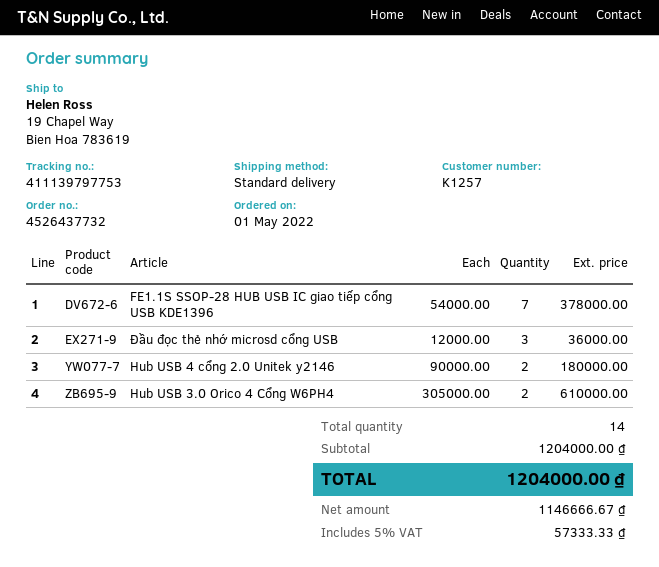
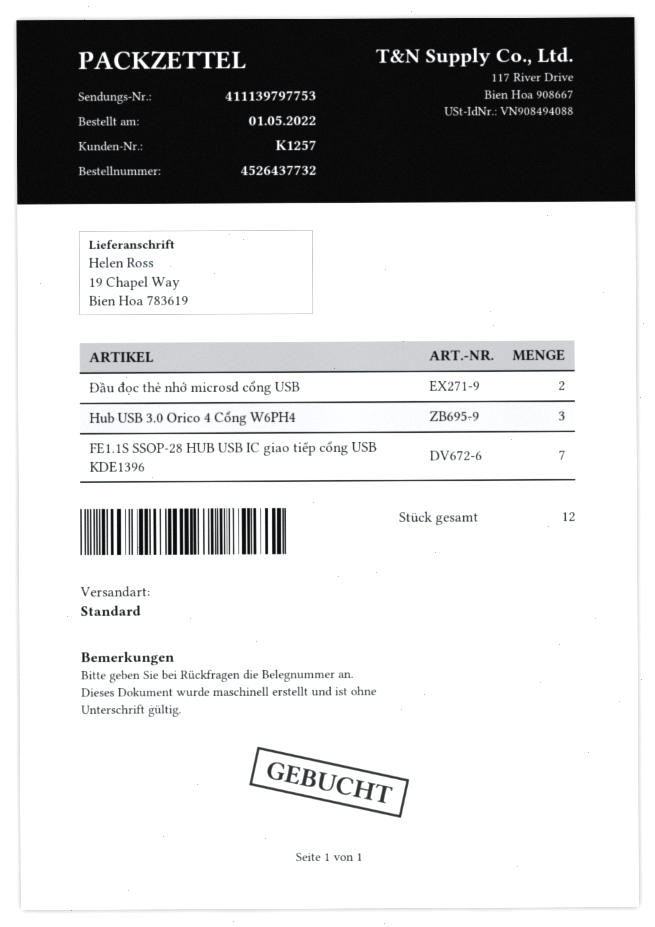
Đầu đọc thẻ nhớ microsd cổng USB: 3 -> 2
Hub USB 4 cổng 2.0 Unitek y2146: 2 -> none
Hub USB 3.0 Orico 4 Cổng W6PH4: 2 -> 3
total quantity: 14 -> 12

